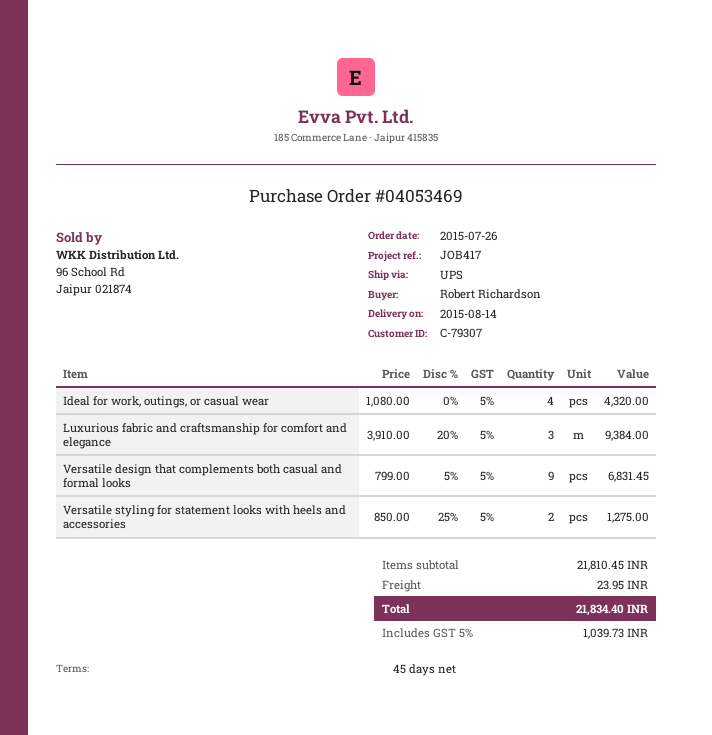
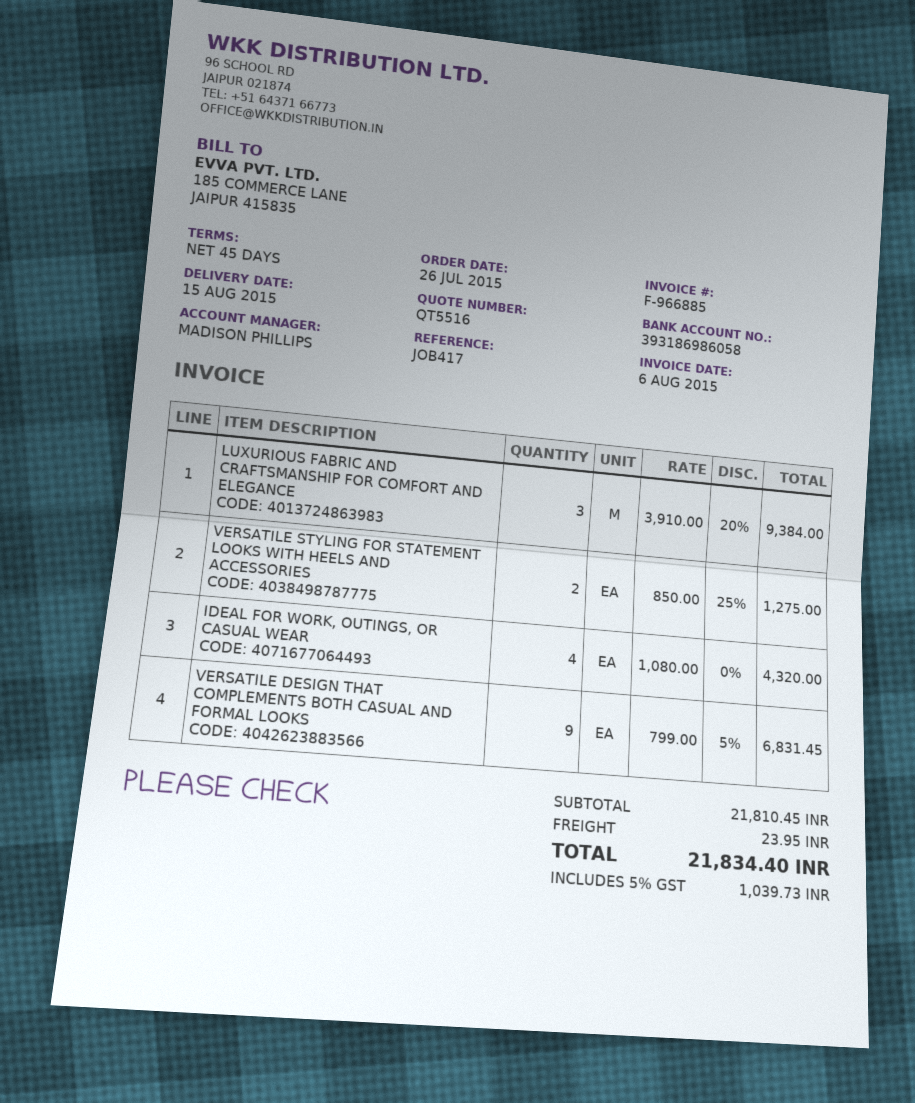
delivery date: 2015-08-14 -> 2015-08-15

